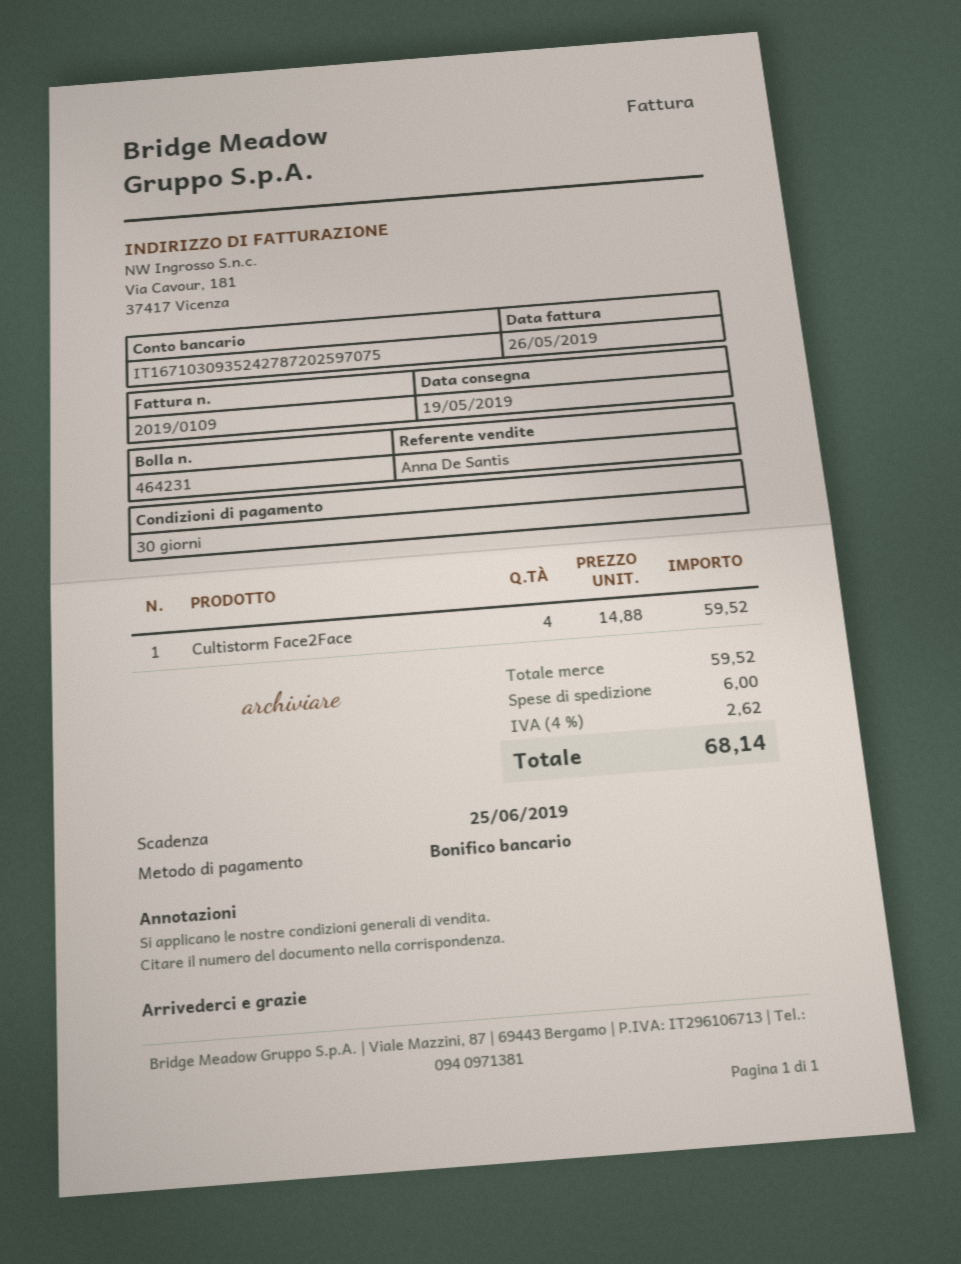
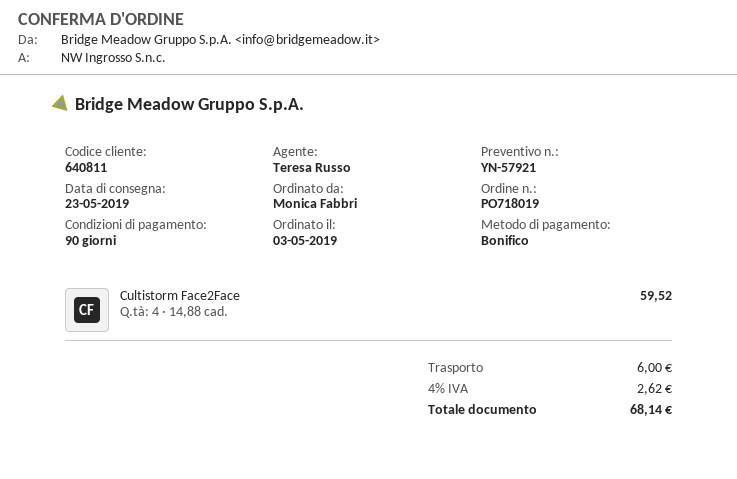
delivery date: 2019-05-19 -> 2019-05-23
payment terms: 30 days -> 90 days
sales rep: Anna De Santis -> Teresa Russo

